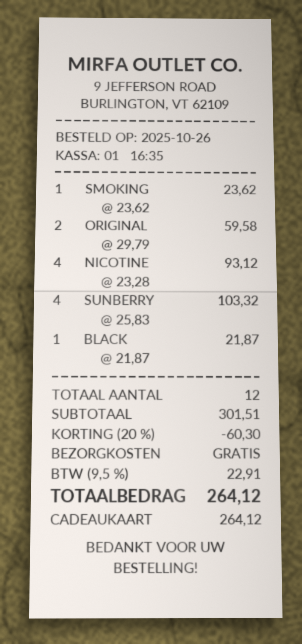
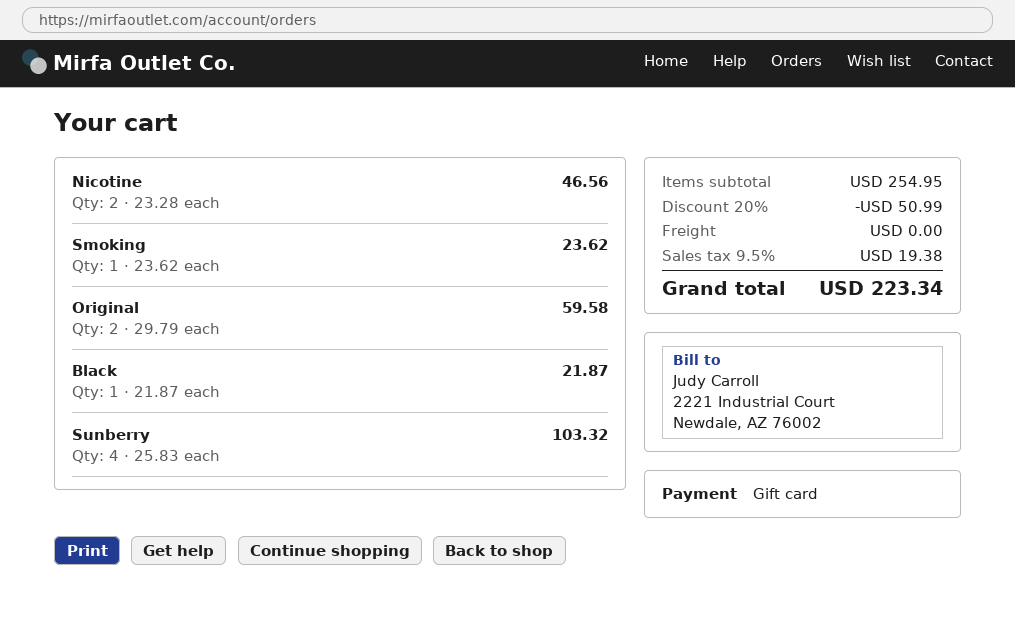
NICOTINE: 4 x 23.28 = 93.12 -> 2 x 23.28 = 46.56
subtotal: 301.51 -> 254.95
discount: 20% = 60.30 -> 20% = 50.99
tax: 9.5% = 22.91 -> 9.5% = 19.38
total: 264.12 -> 223.34

